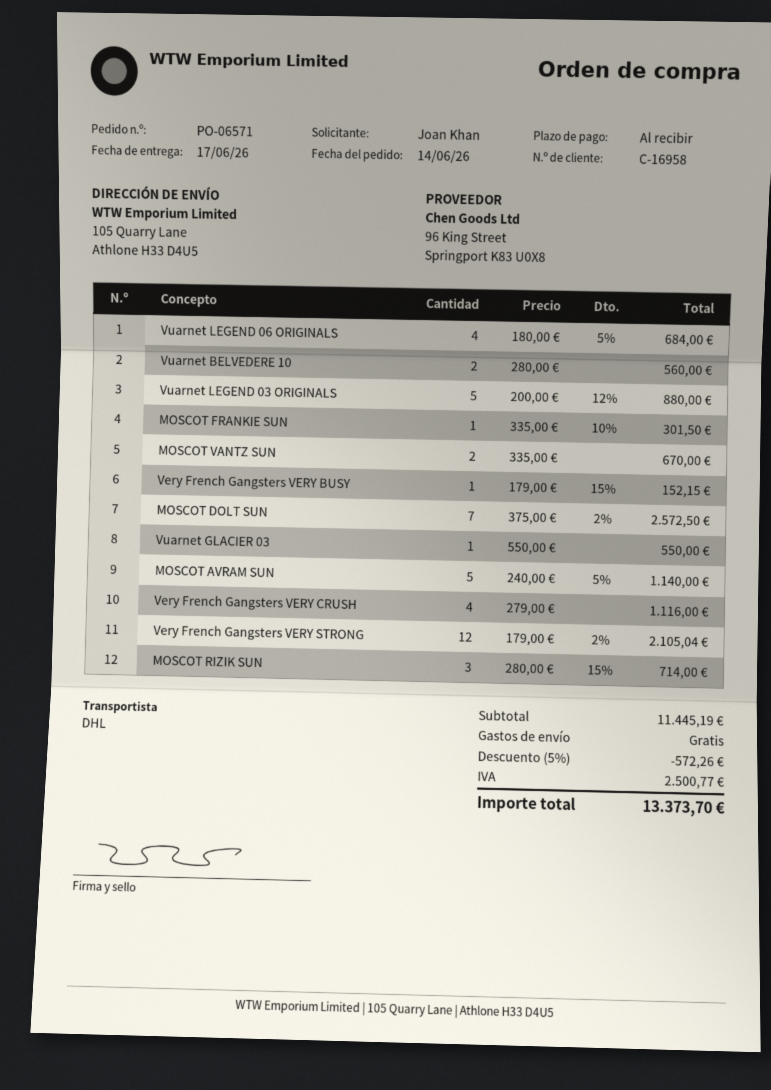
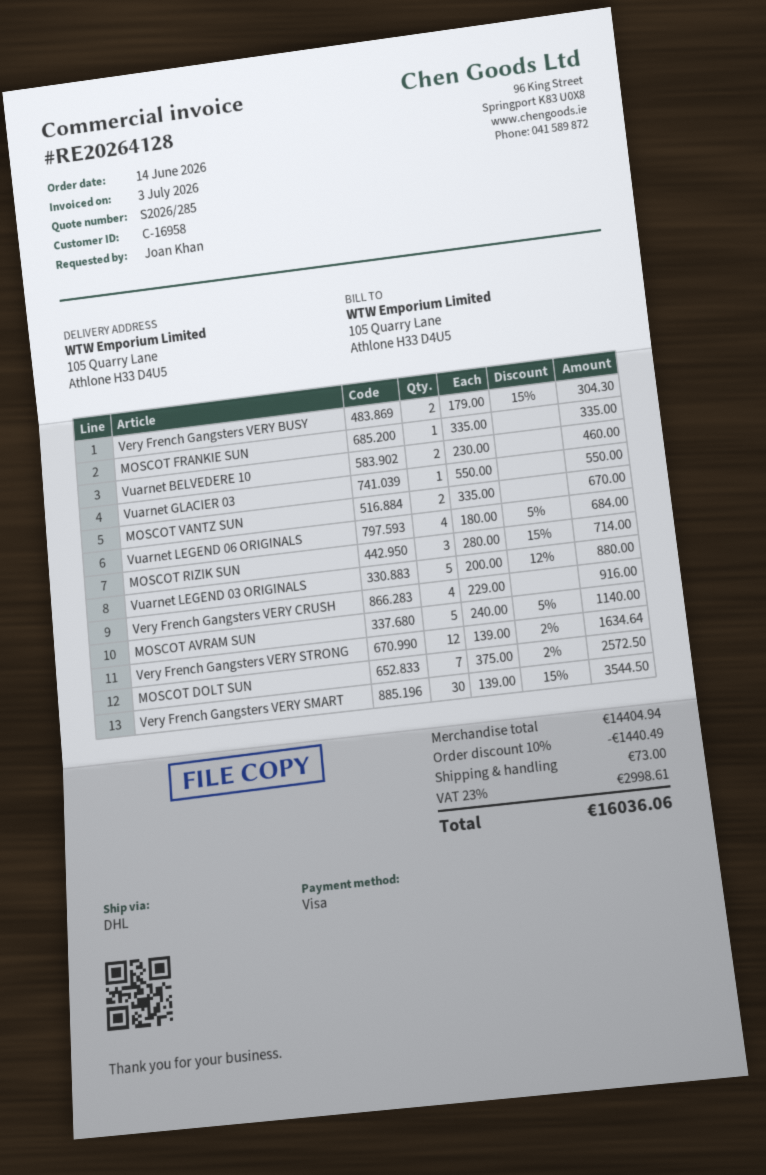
Vuarnet BELVEDERE 10: 2 x 280.00 = 560.00 -> 2 x 230.00 = 460.00
MOSCOT FRANKIE SUN: 1 x 335.00 - 10% = 301.50 -> 1 x 335.00 = 335.00
Very French Gangsters VERY BUSY: 1 x 179.00 - 15% = 152.15 -> 2 x 179.00 - 15% = 304.30
Very French Gangsters VERY CRUSH: 4 x 279.00 = 1116.00 -> 4 x 229.00 = 916.00
Very French Gangsters VERY STRONG: 12 x 179.00 - 2% = 2105.04 -> 12 x 139.00 - 2% = 1634.64
Very French Gangsters VERY SMART: none -> 30 x 139.00 - 15% = 3544.50
subtotal: 11445.19 -> 14404.94
discount: 5% = 572.26 -> 10% = 1440.49
shipping: 0.00 -> 73.00
tax: 2500.77 -> 2998.61
total: 13373.70 -> 16036.06

